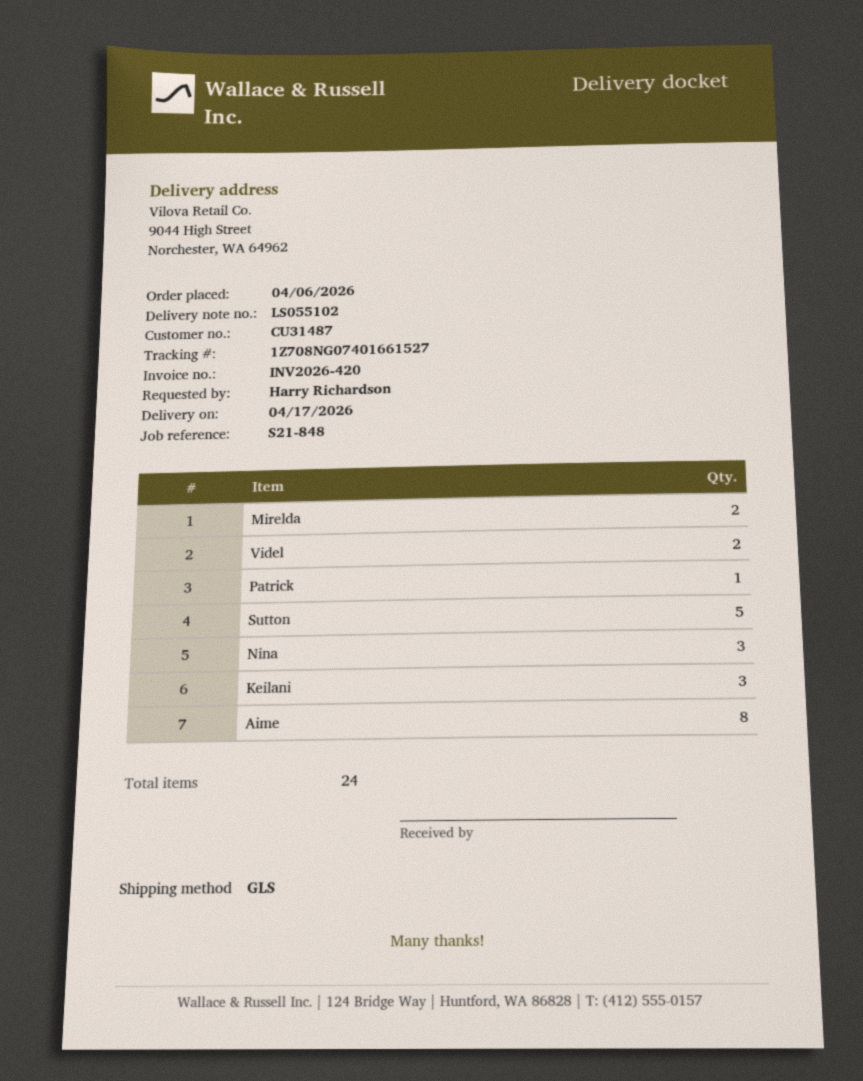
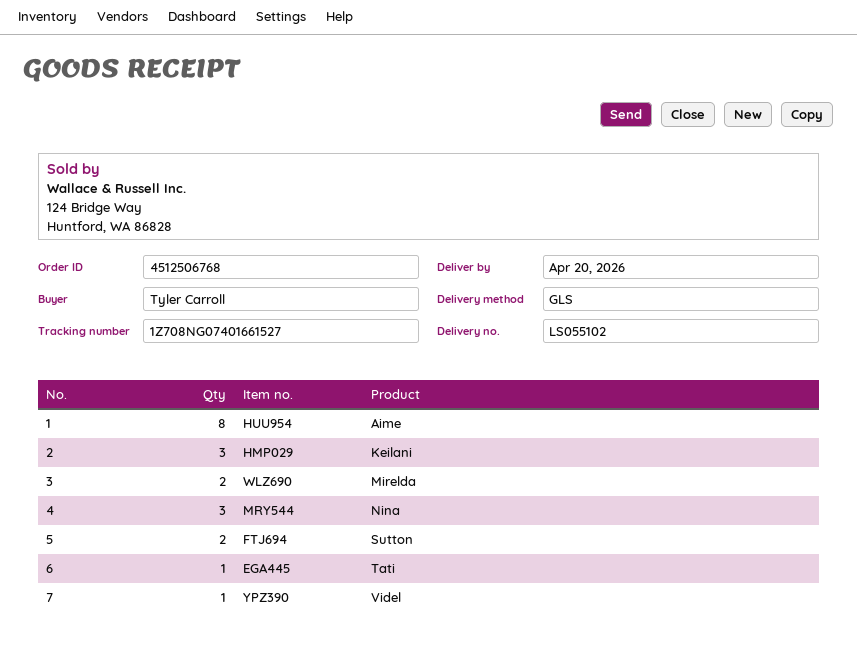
delivery date: 2026-04-17 -> 2026-04-20
ordered by: Harry Richardson -> Tyler Carroll
Videl: 2 -> 1
Patrick: 1 -> none
Sutton: 5 -> 2
Tati: none -> 1

